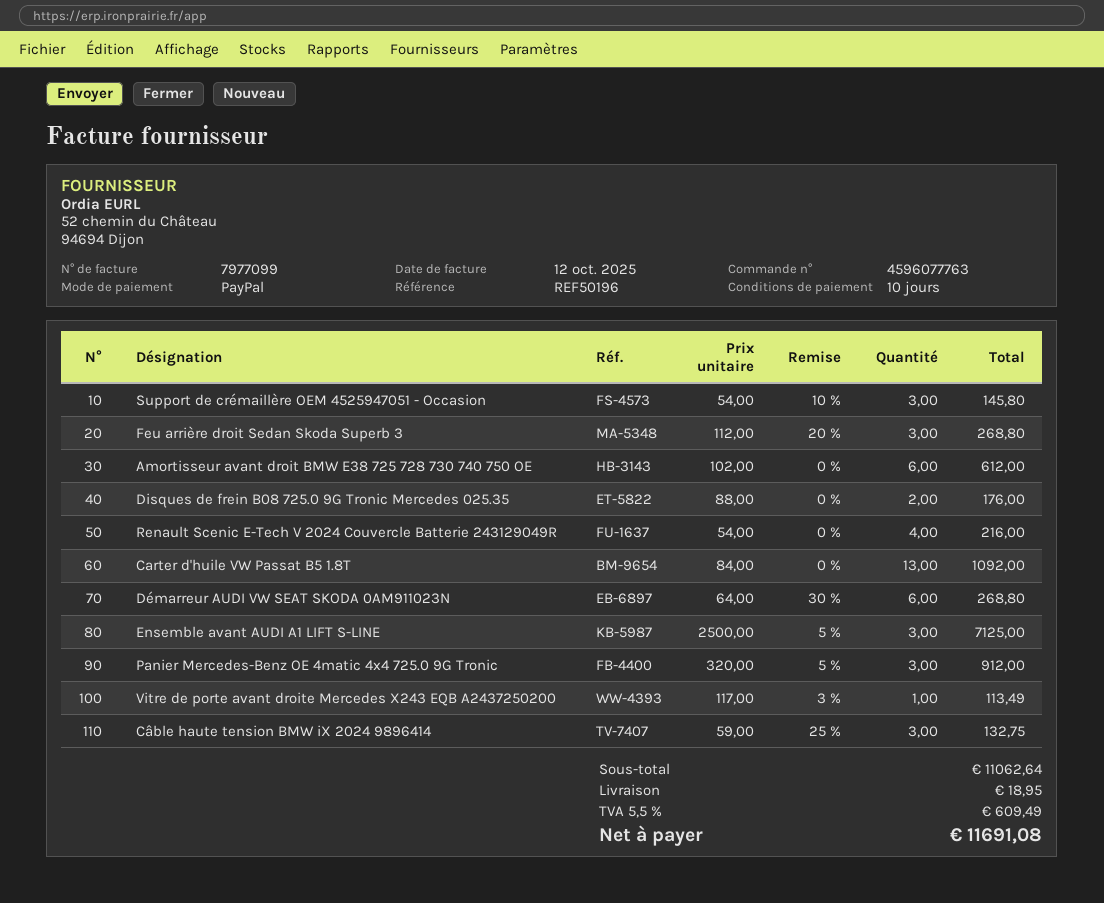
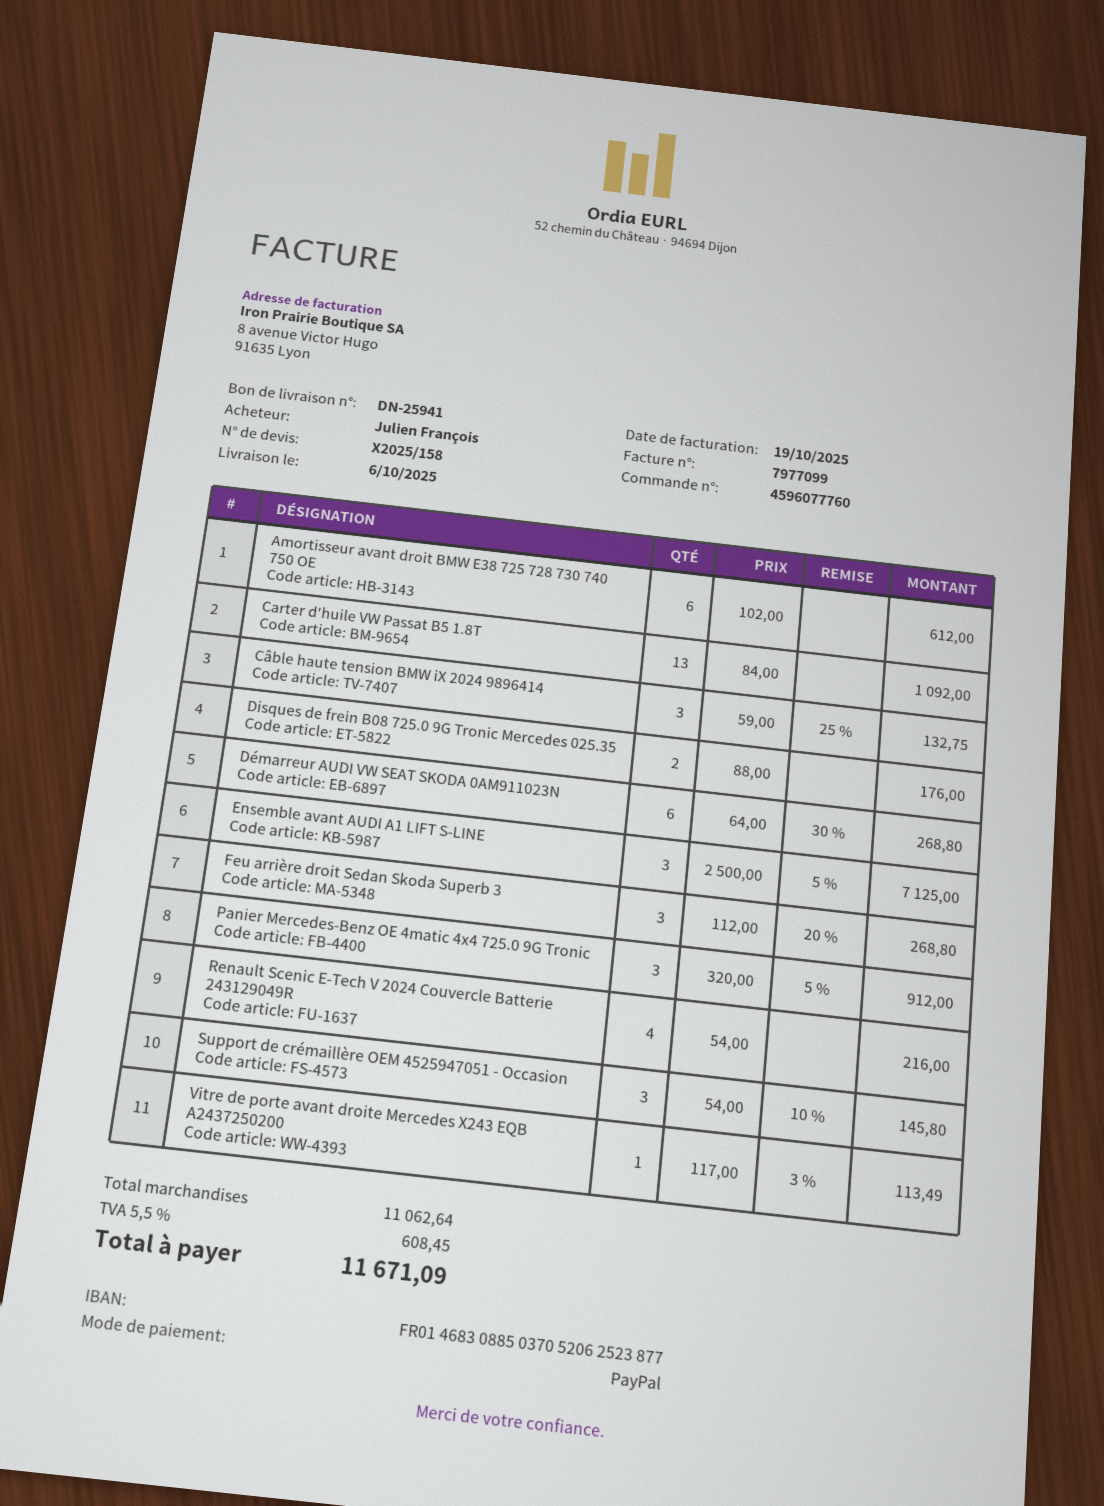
order number: 4596077763 -> 4596077760
invoice date: 2025-10-12 -> 2025-10-19
shipping: 18.95 -> none
tax: 5.5% = 609.49 -> 5.5% = 608.45
total: 11691.08 -> 11671.09

